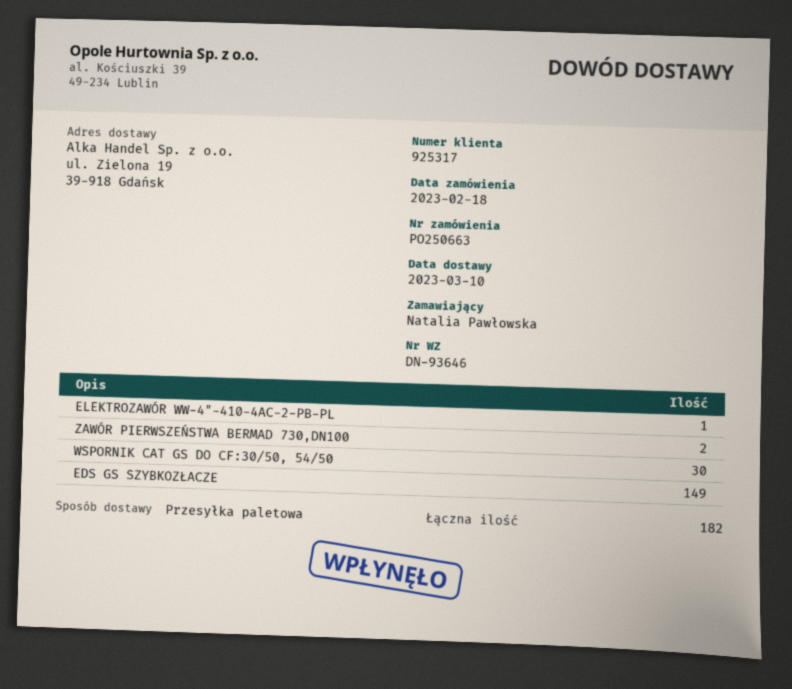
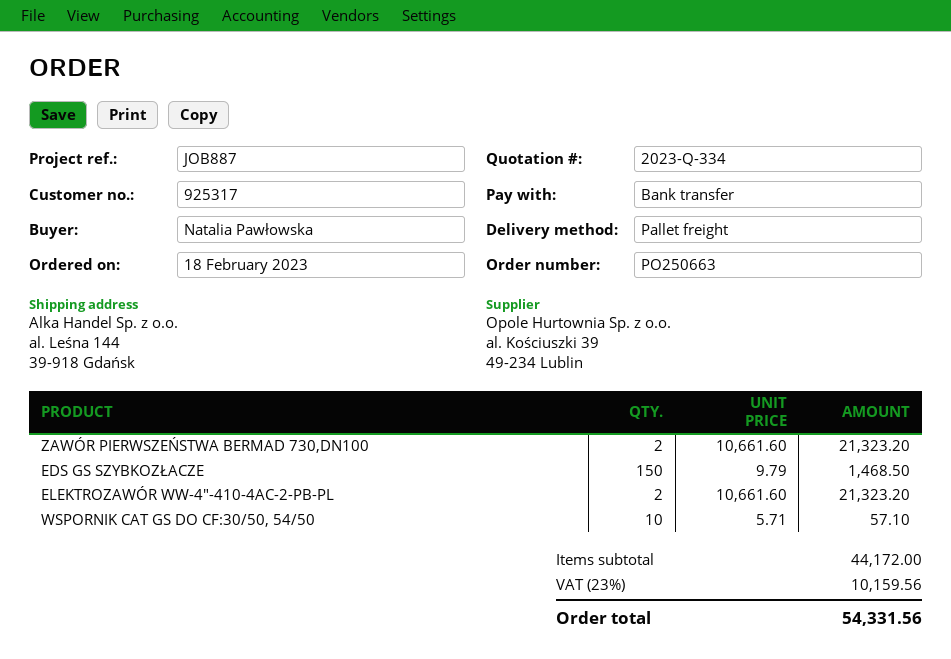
ship to: ul. Zielona 19, 39-918 Gdańsk -> al. Leśna 144, 39-918 Gdańsk
ELEKTROZAWÓR WW-4"-410-4AC-2-PB-PL: 1 -> 2
WSPORNIK CAT GS DO CF:30/50, 54/50: 30 -> 10
EDS GS SZYBKOZŁACZE: 149 -> 150

